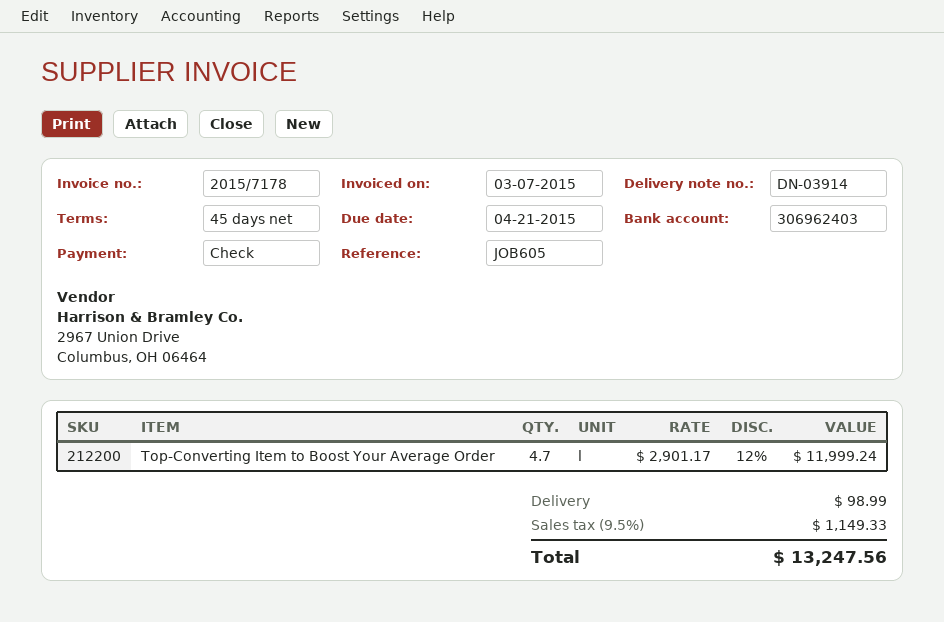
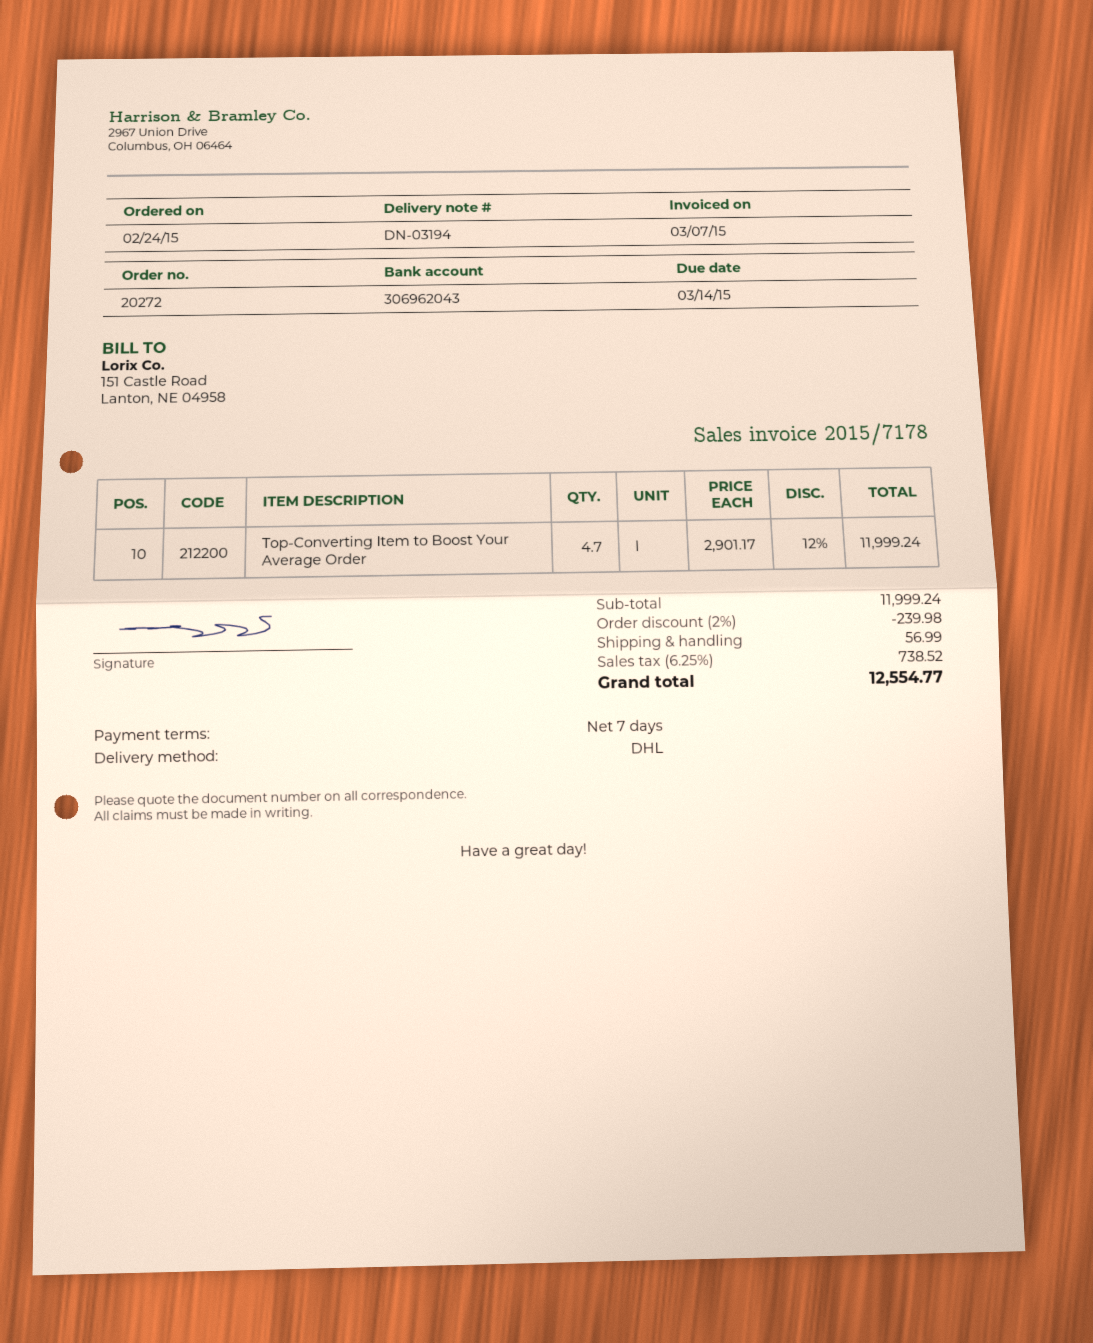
delivery note number: DN-03914 -> DN-03194
payment terms: 45 days -> 7 days
due date: 2015-04-21 -> 2015-03-14
bank account: 306962403 -> 306962043
discount: none -> 2% = 239.98
shipping: 98.99 -> 56.99
tax: 9.5% = 1149.33 -> 6.25% = 738.52
total: 13247.56 -> 12554.77

